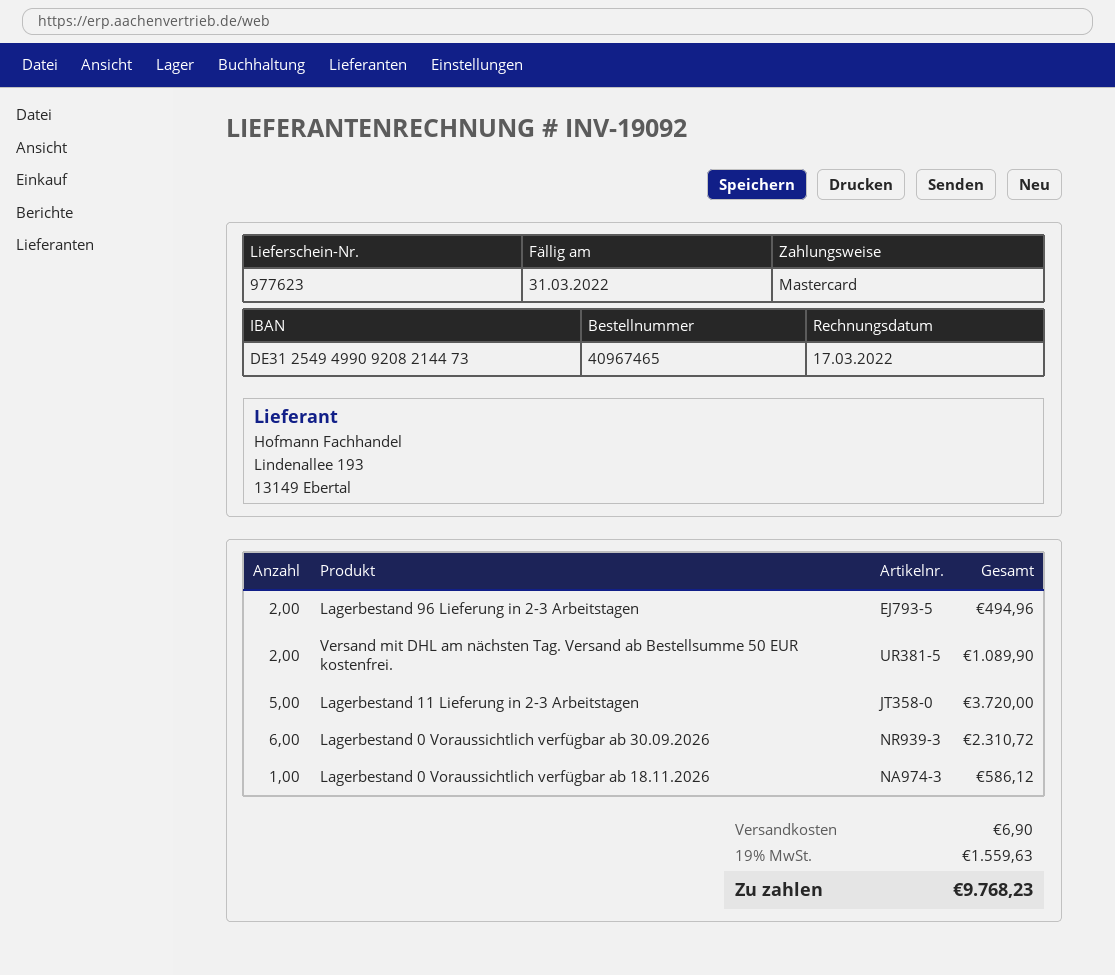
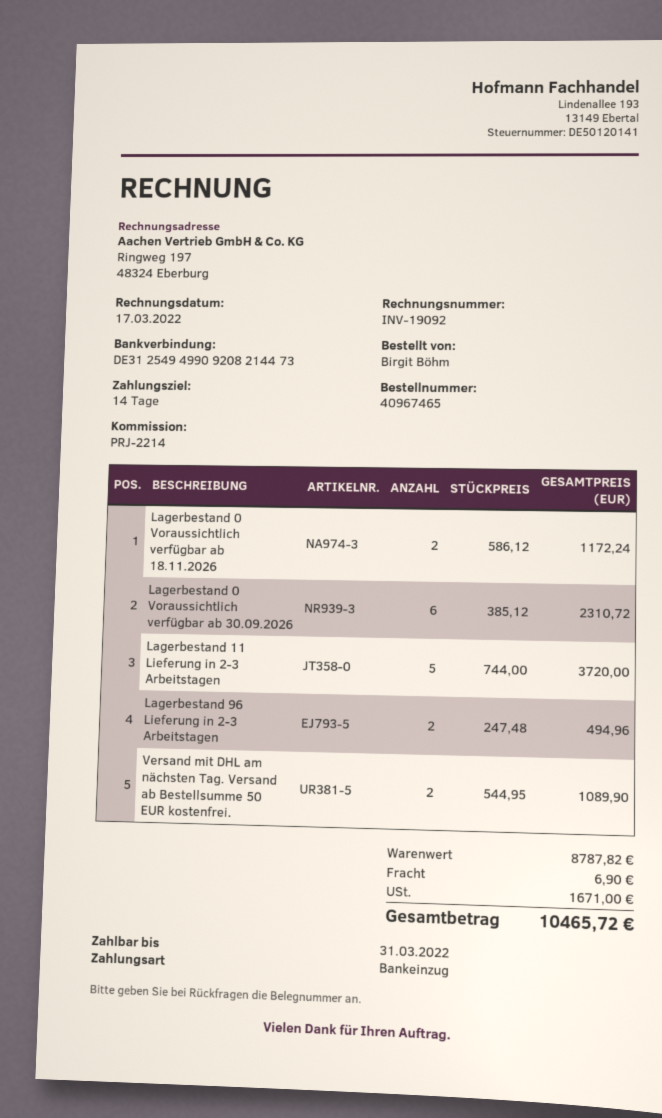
payment method: Mastercard -> direct debit
Lagerbestand 0 Voraussichtlich verfügbar ab 18.11.2026: 1 for 586.12 -> 2 for 1172.24
tax: 1559.63 -> 1671.00
total: 9768.23 -> 10465.72

